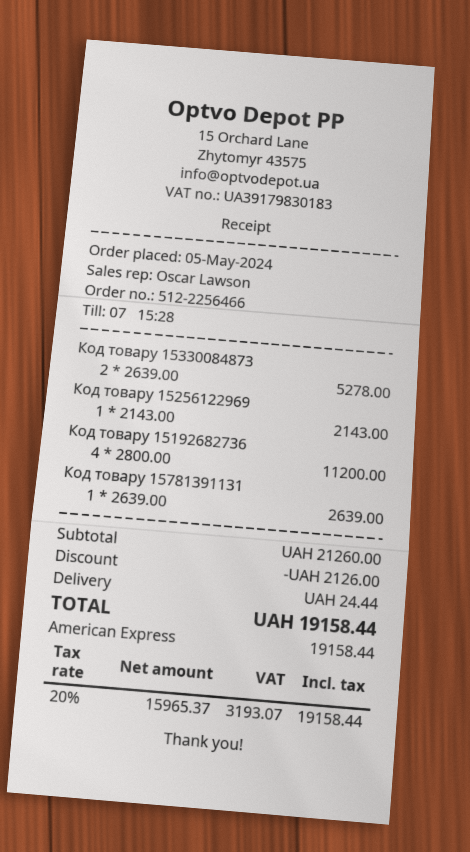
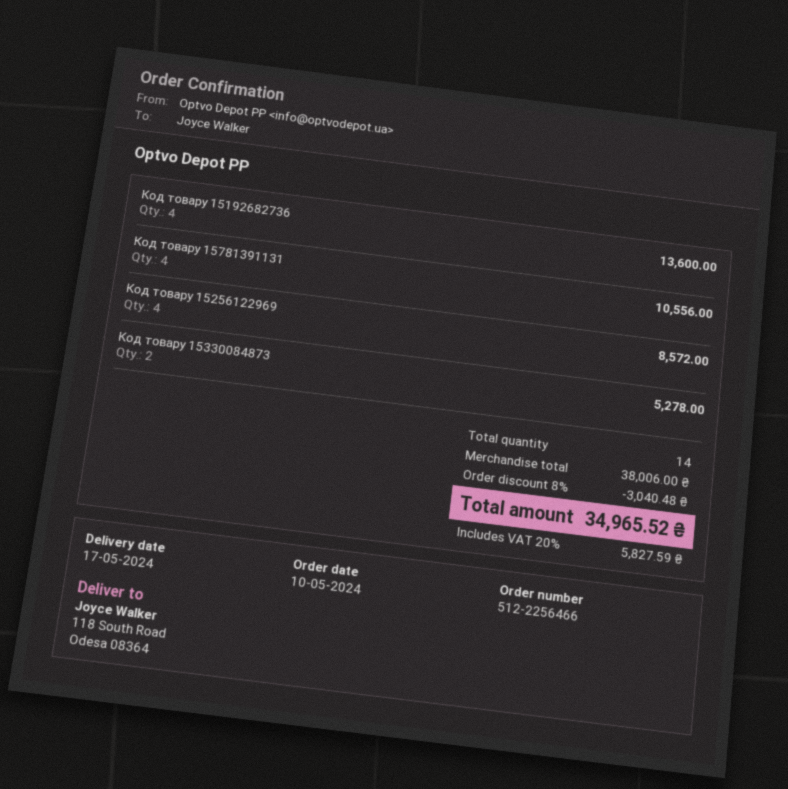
order date: 2024-05-05 -> 2024-05-10
Код товару 15256122969: 1 for 2143.00 -> 4 for 8572.00
Код товару 15192682736: 4 for 11200.00 -> 4 for 13600.00
Код товару 15781391131: 1 for 2639.00 -> 4 for 10556.00
subtotal: 21260.00 -> 38006.00
discount: 2126.00 -> 3040.48
shipping: 24.44 -> none
tax: 20% = 3193.07 -> 20% = 5827.59
total: 19158.44 -> 34965.52

